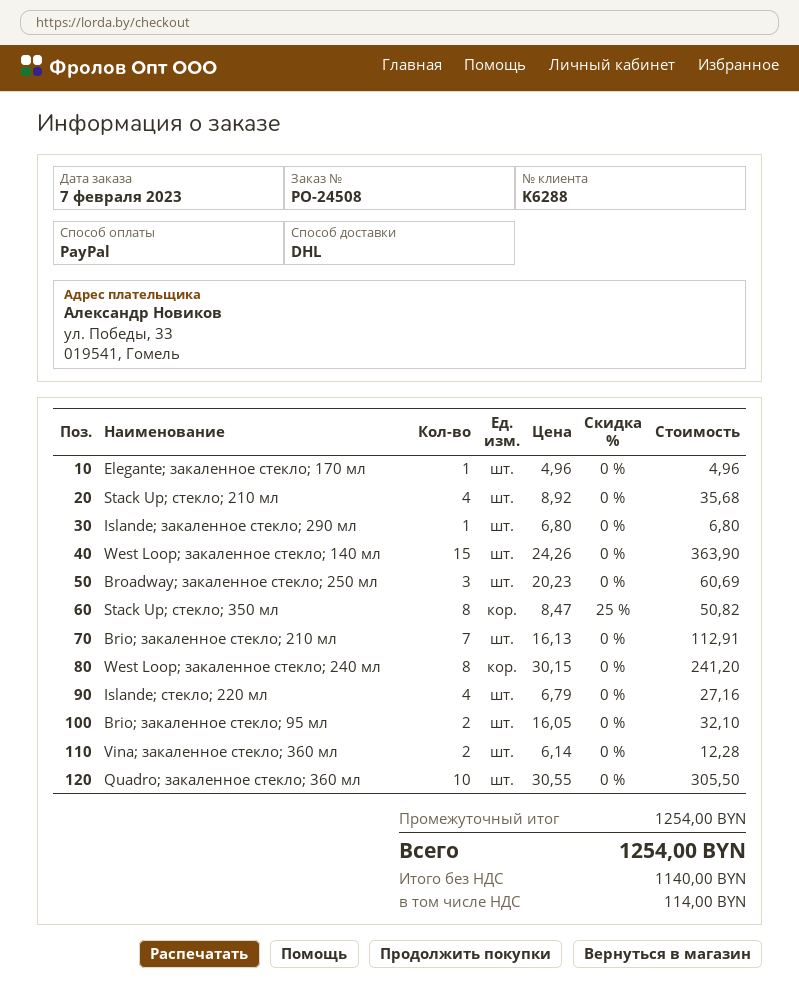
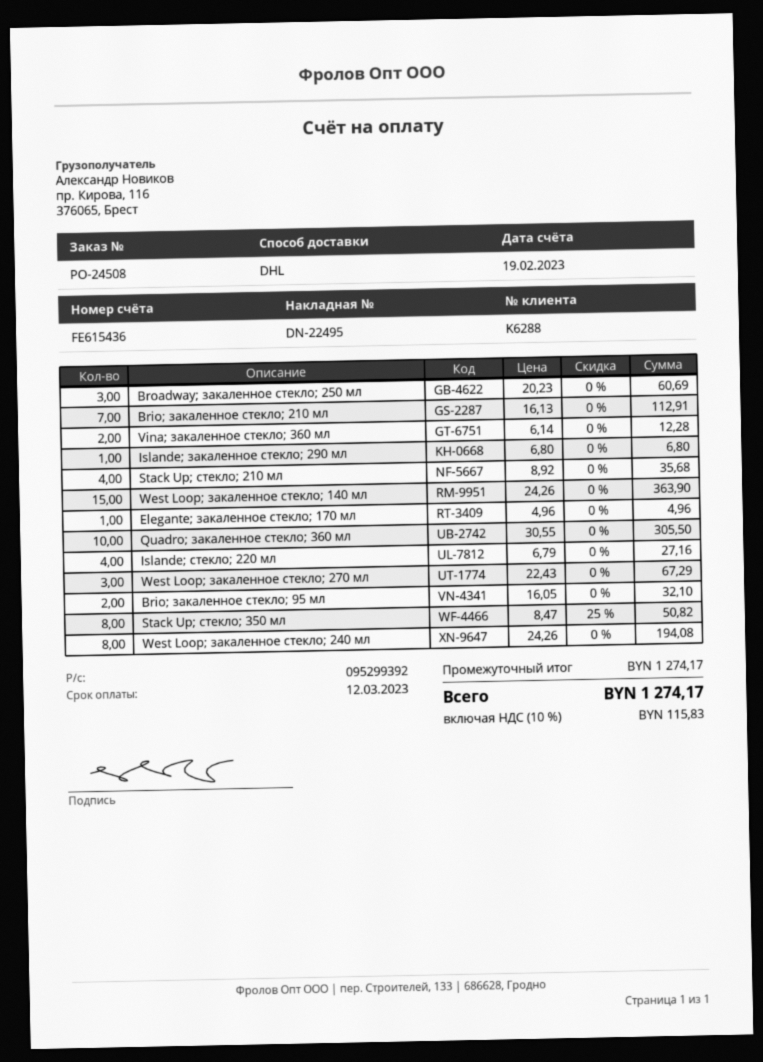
West Loop; закаленное стекло; 240 мл: 8 x 30.15 = 241.20 -> 8 x 24.26 = 194.08
West Loop; закаленное стекло; 270 мл: none -> 3 x 22.43 = 67.29
subtotal: 1254.00 -> 1274.17
tax: 114.00 -> 115.83
total: 1254.00 -> 1274.17

